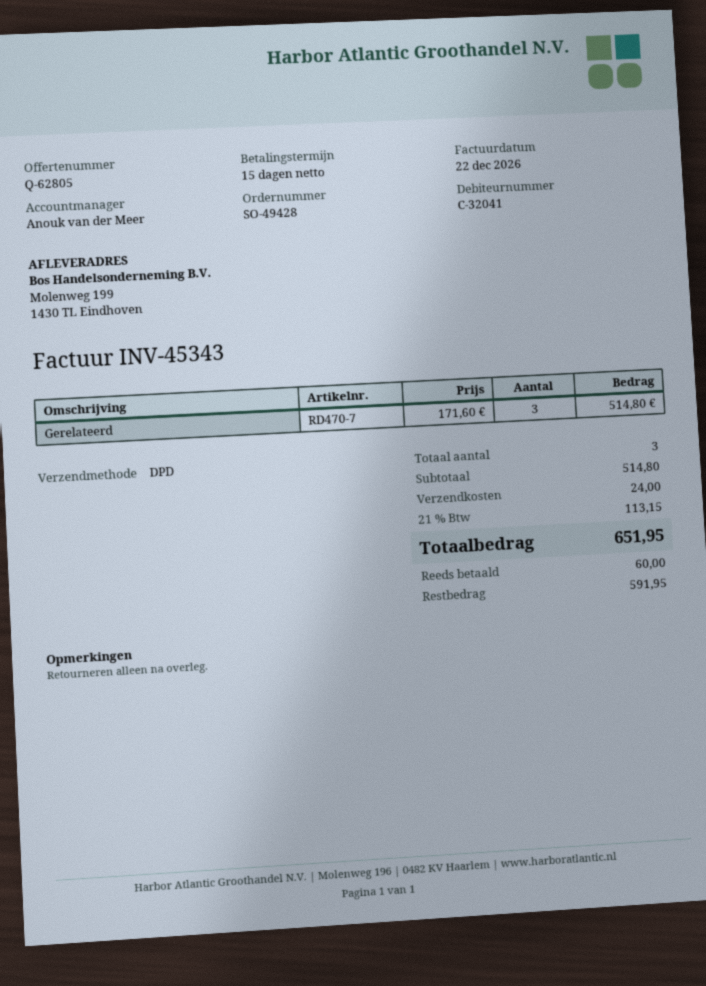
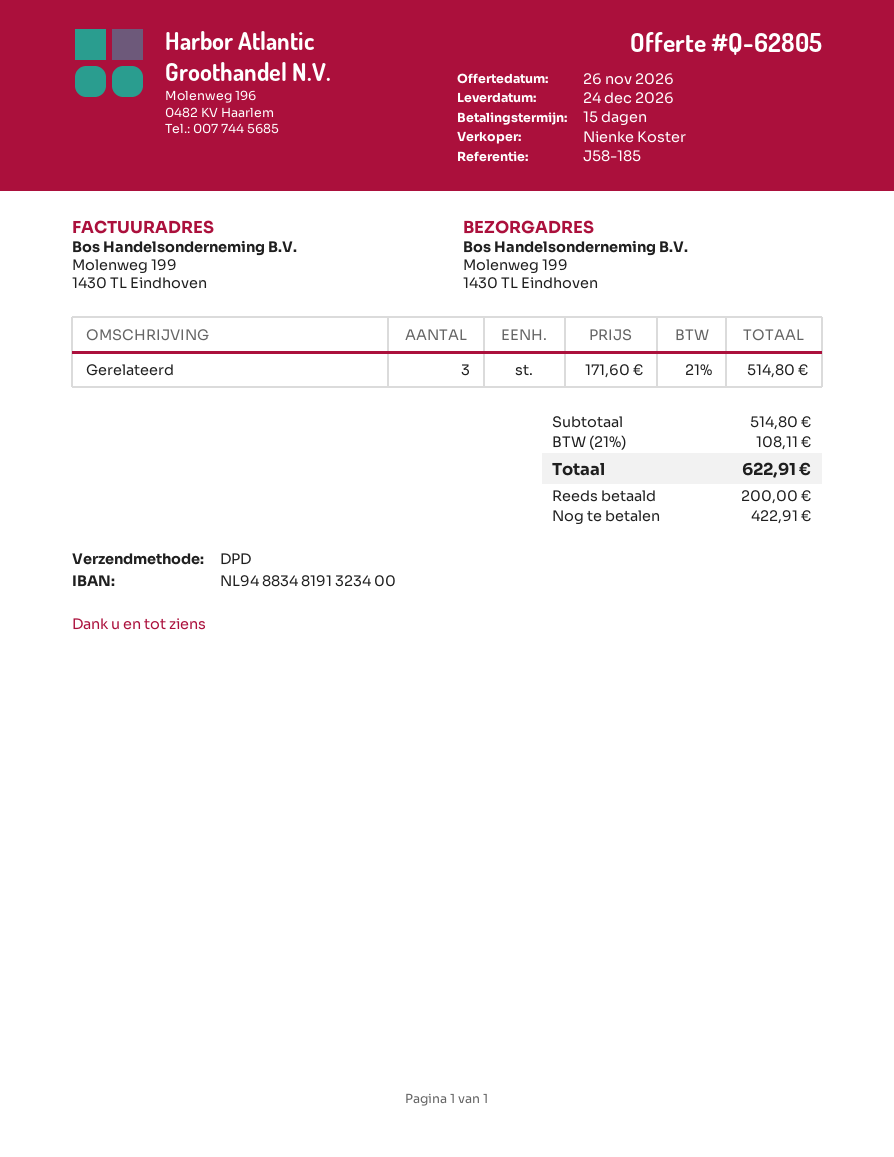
sales rep: Anouk van der Meer -> Nienke Koster
shipping: 24.00 -> none
tax: 21% = 113.15 -> 21% = 108.11
total: 651.95 -> 622.91
deposit: 60.00 -> 200.00
balance: 591.95 -> 422.91

